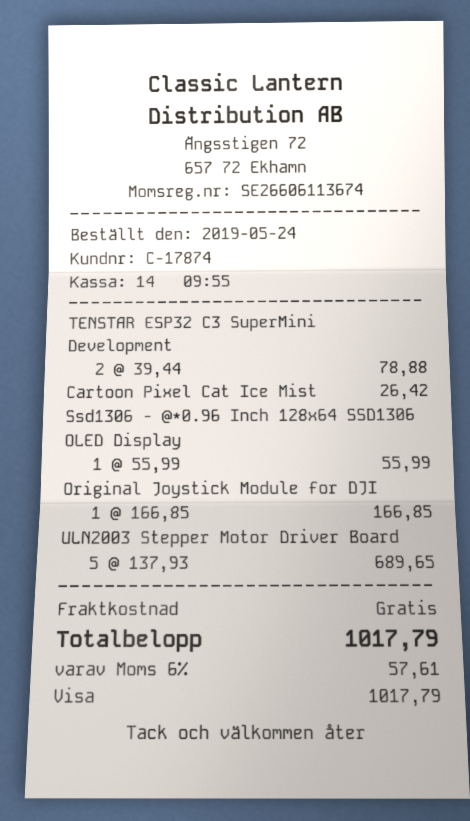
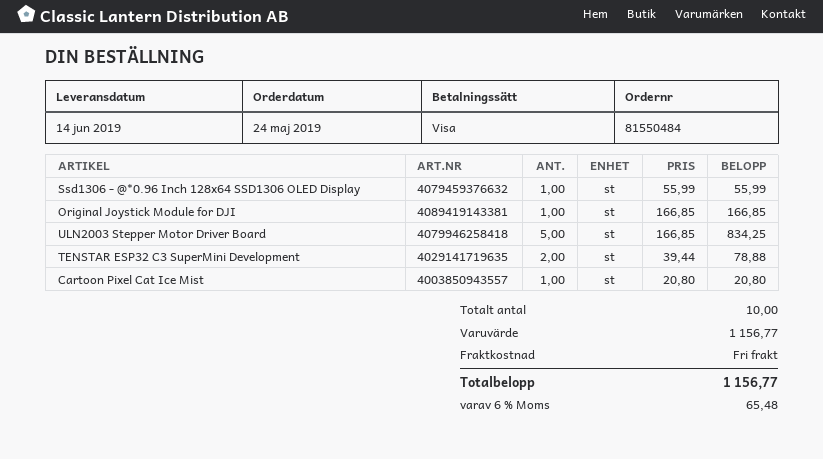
Cartoon Pixel Cat Ice Mist: 1 x 26.42 = 26.42 -> 1 x 20.80 = 20.80
ULN2003 Stepper Motor Driver Board: 5 x 137.93 = 689.65 -> 5 x 166.85 = 834.25
tax: 6% = 57.61 -> 6% = 65.48
total: 1017.79 -> 1156.77

